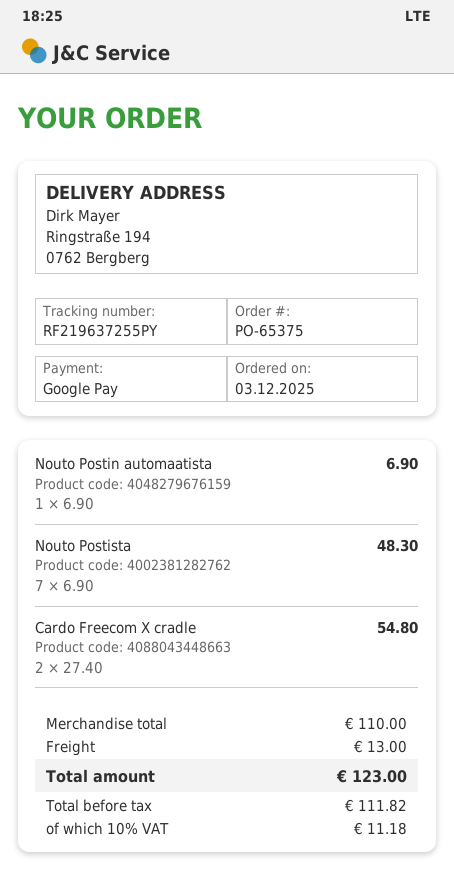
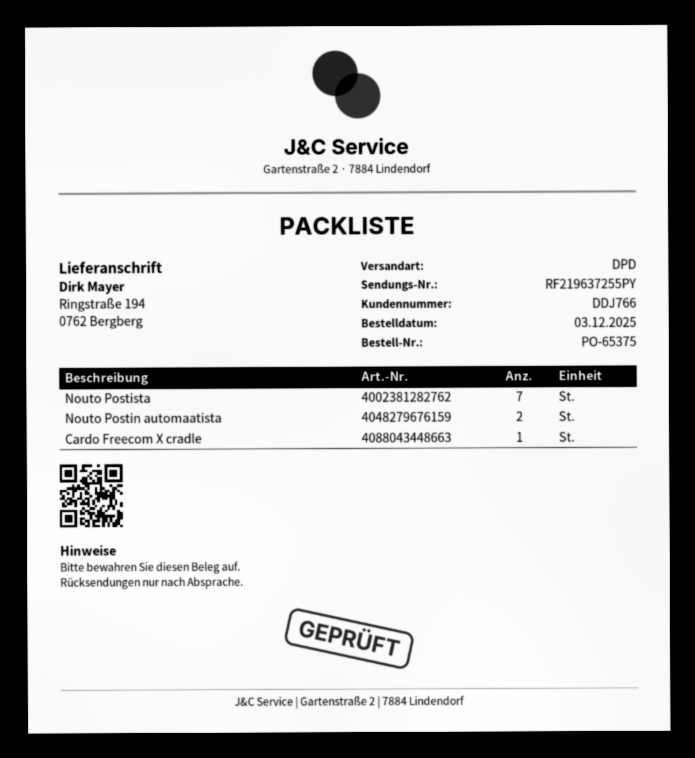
Nouto Postin automaatista: 1 -> 2
Cardo Freecom X cradle: 2 -> 1

